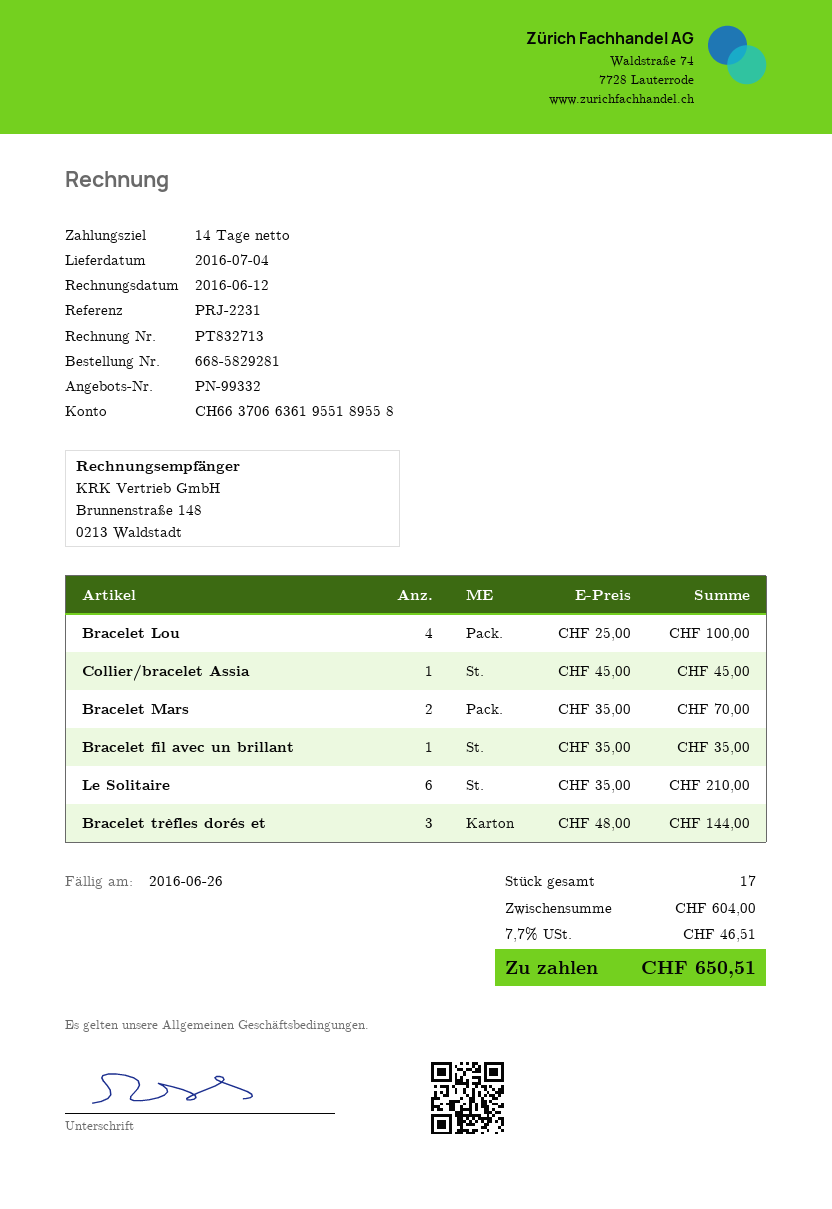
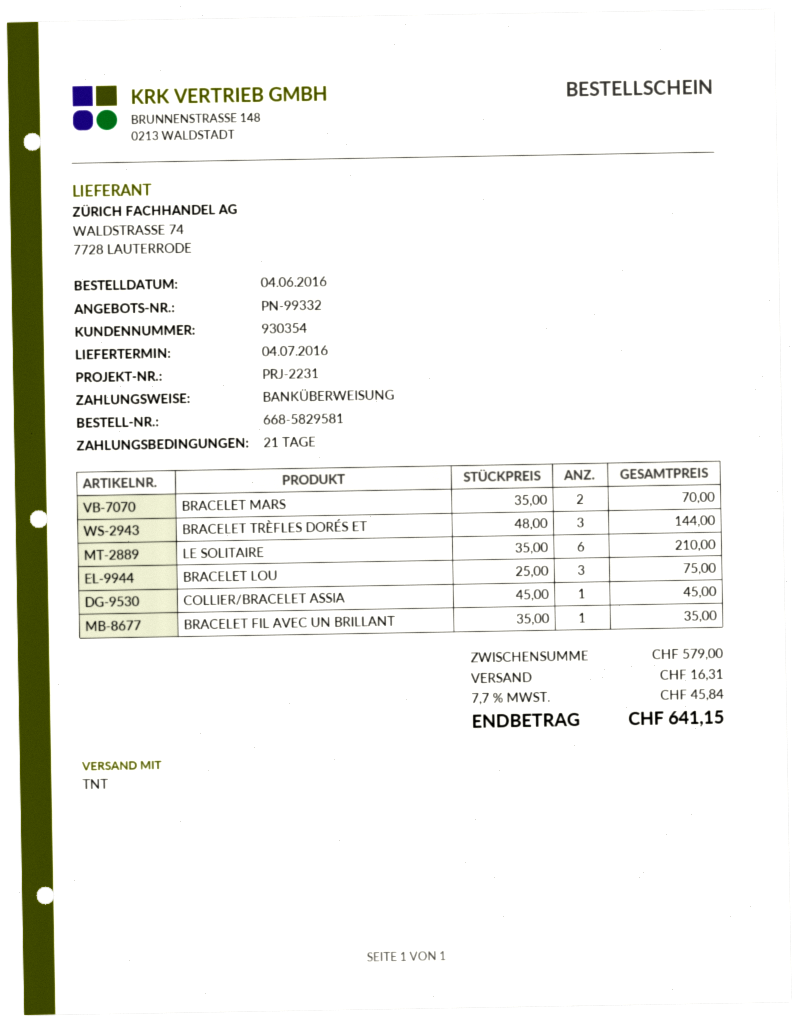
order number: 668-5829281 -> 668-5829581
payment terms: 14 days -> 21 days
Bracelet Lou: 4 x 25.00 = 100.00 -> 3 x 25.00 = 75.00
subtotal: 604.00 -> 579.00
shipping: none -> 16.31
tax: 7.7% = 46.51 -> 7.7% = 45.84
total: 650.51 -> 641.15

